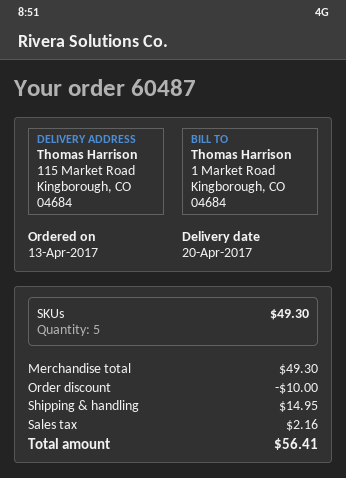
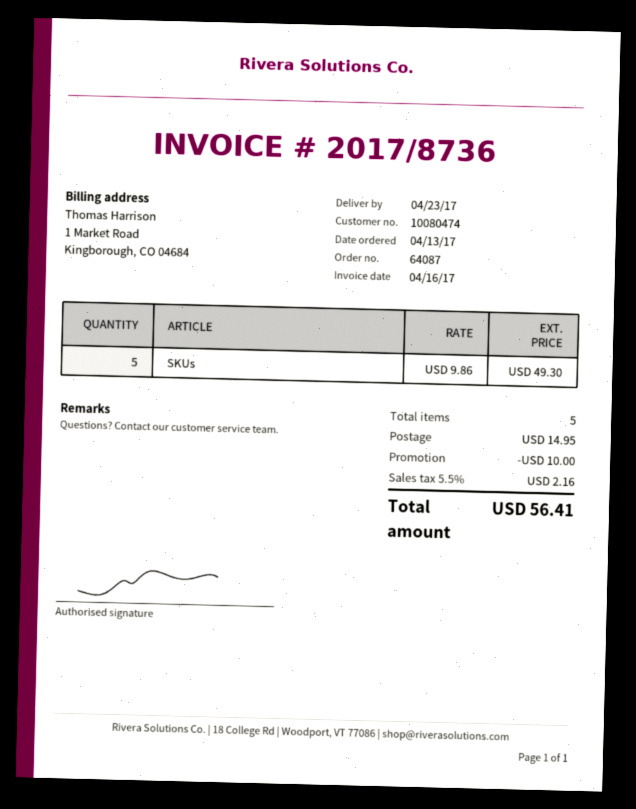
order number: 60487 -> 64087
delivery date: 2017-04-20 -> 2017-04-23

